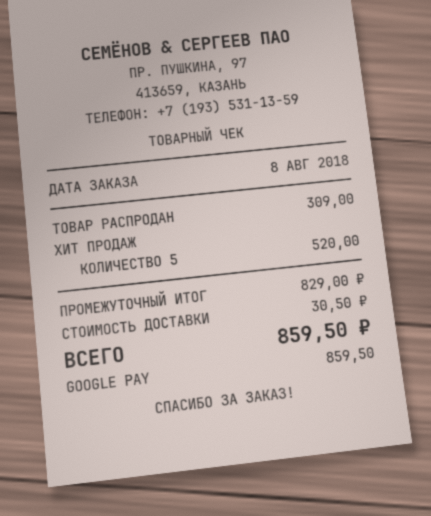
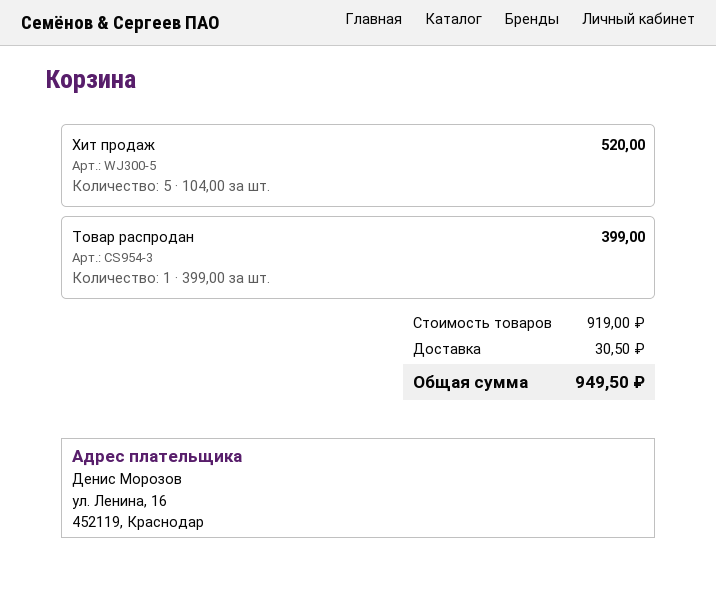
ТОВАР РАСПРОДАН: 1 for 309.00 -> 1 for 399.00
subtotal: 829.00 -> 919.00
total: 859.50 -> 949.50

